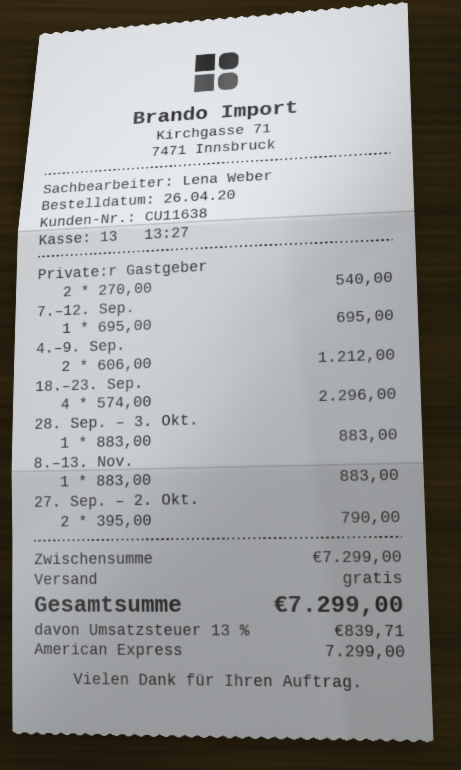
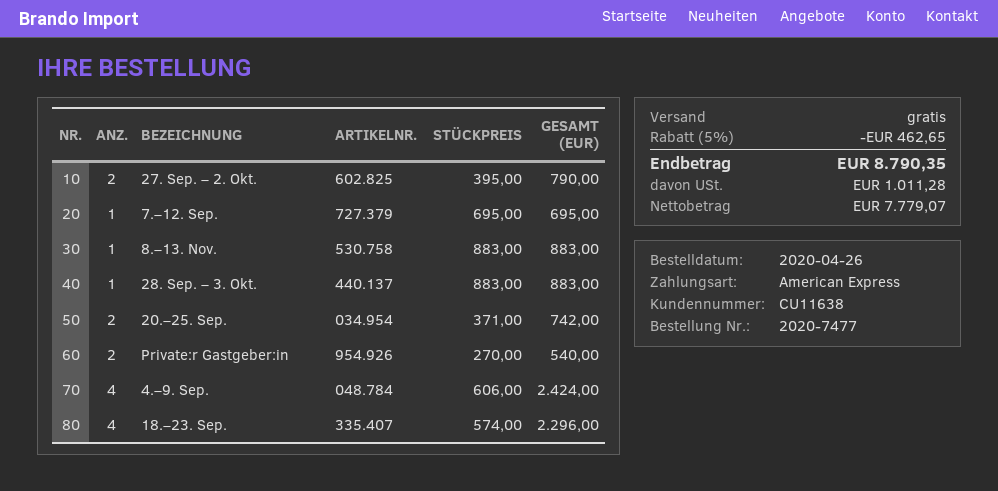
4.–9. Sep.: 2 x 606.00 = 1212.00 -> 4 x 606.00 = 2424.00
20.–25. Sep.: none -> 2 x 371.00 = 742.00
discount: none -> 5% = 462.65
tax: 839.71 -> 1011.28
total: 7299.00 -> 8790.35

